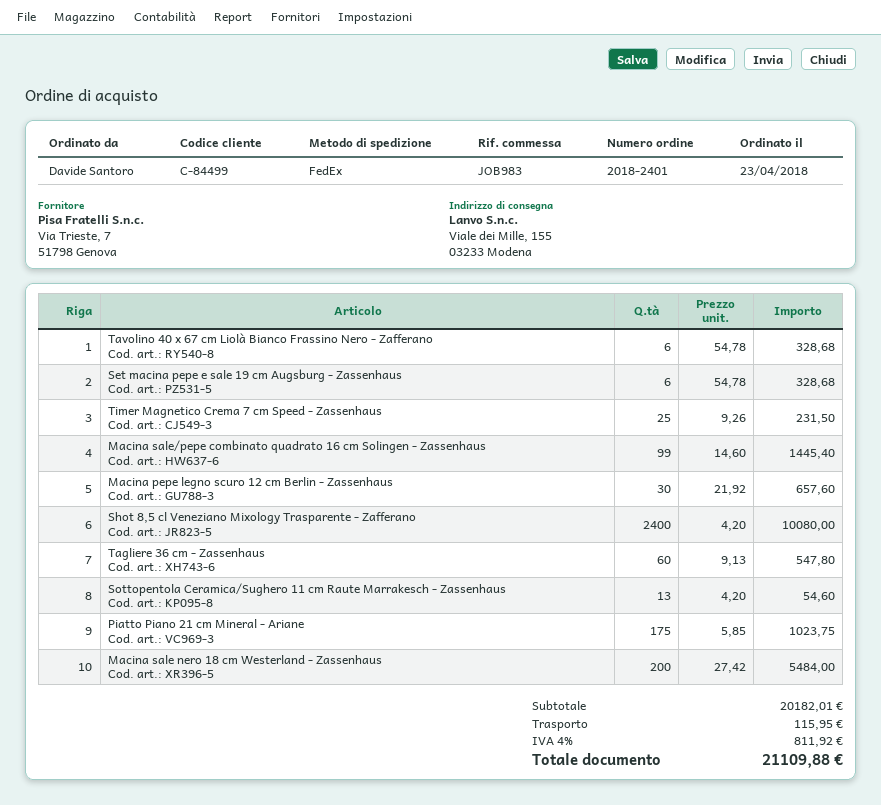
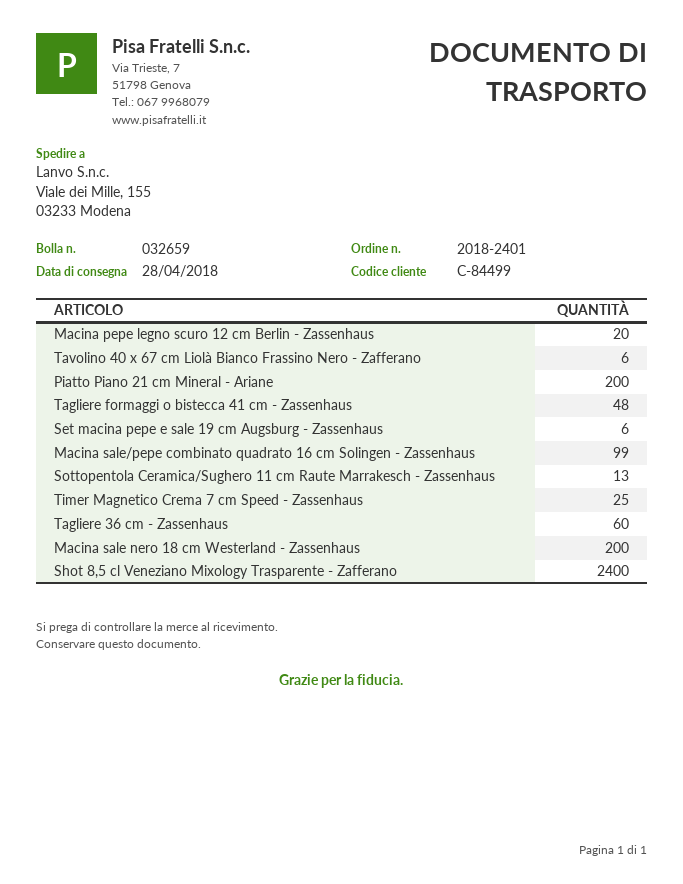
Macina pepe legno scuro 12 cm Berlin - Zassenhaus: 30 -> 20
Piatto Piano 21 cm Mineral - Ariane: 175 -> 200
Tagliere formaggi o bistecca 41 cm - Zassenhaus: none -> 48

